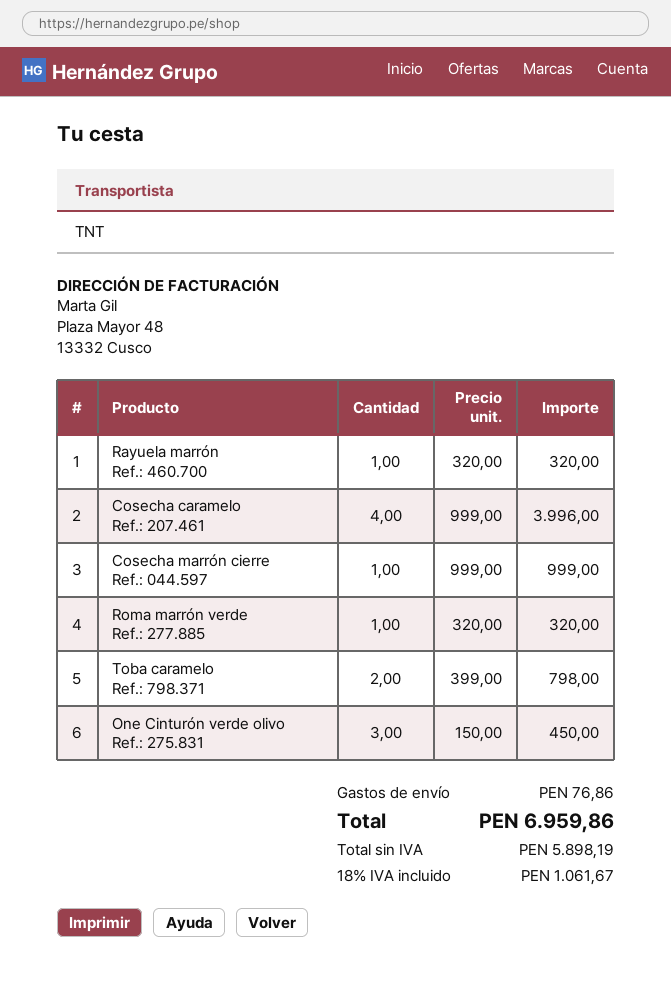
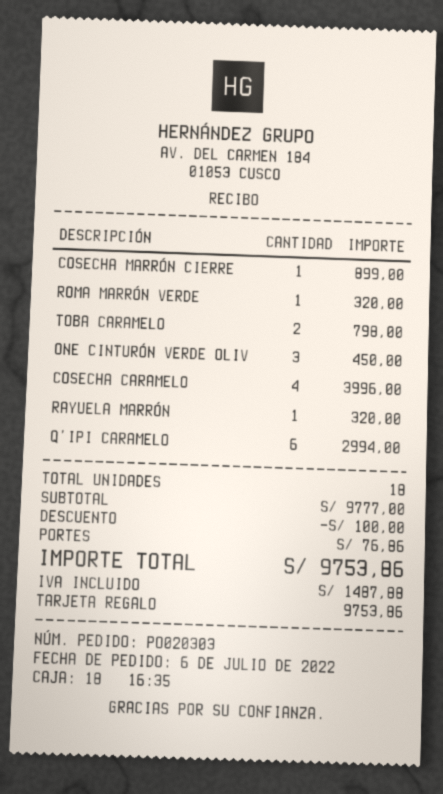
Cosecha marrón cierre: 1 for 999.00 -> 1 for 899.00
Q’IPI CARAMELO: none -> 6 for 2994.00
discount: none -> 100.00
tax: 1061.67 -> 1487.88
total: 6959.86 -> 9753.86

